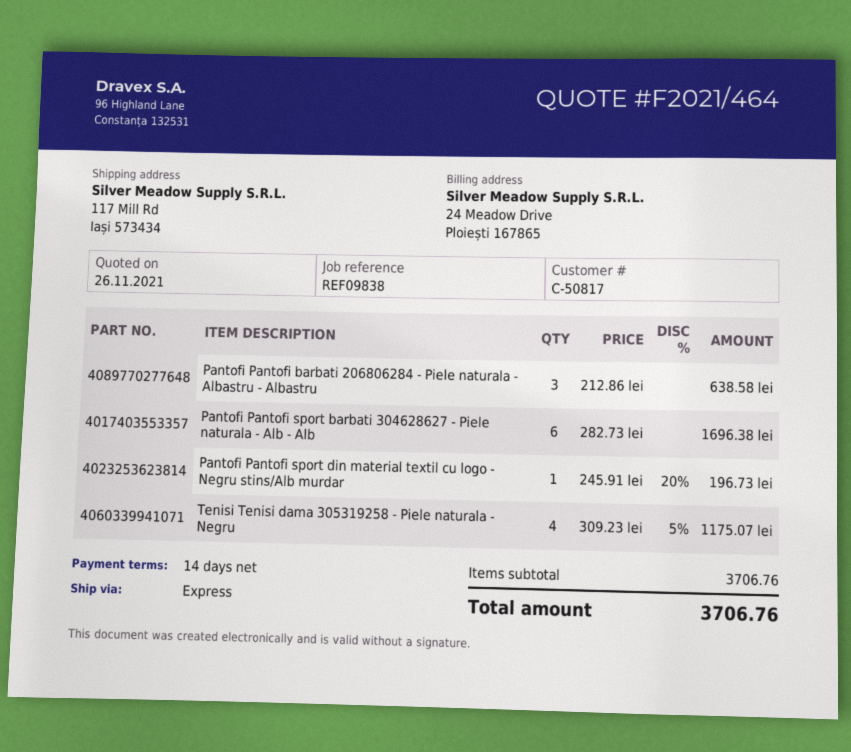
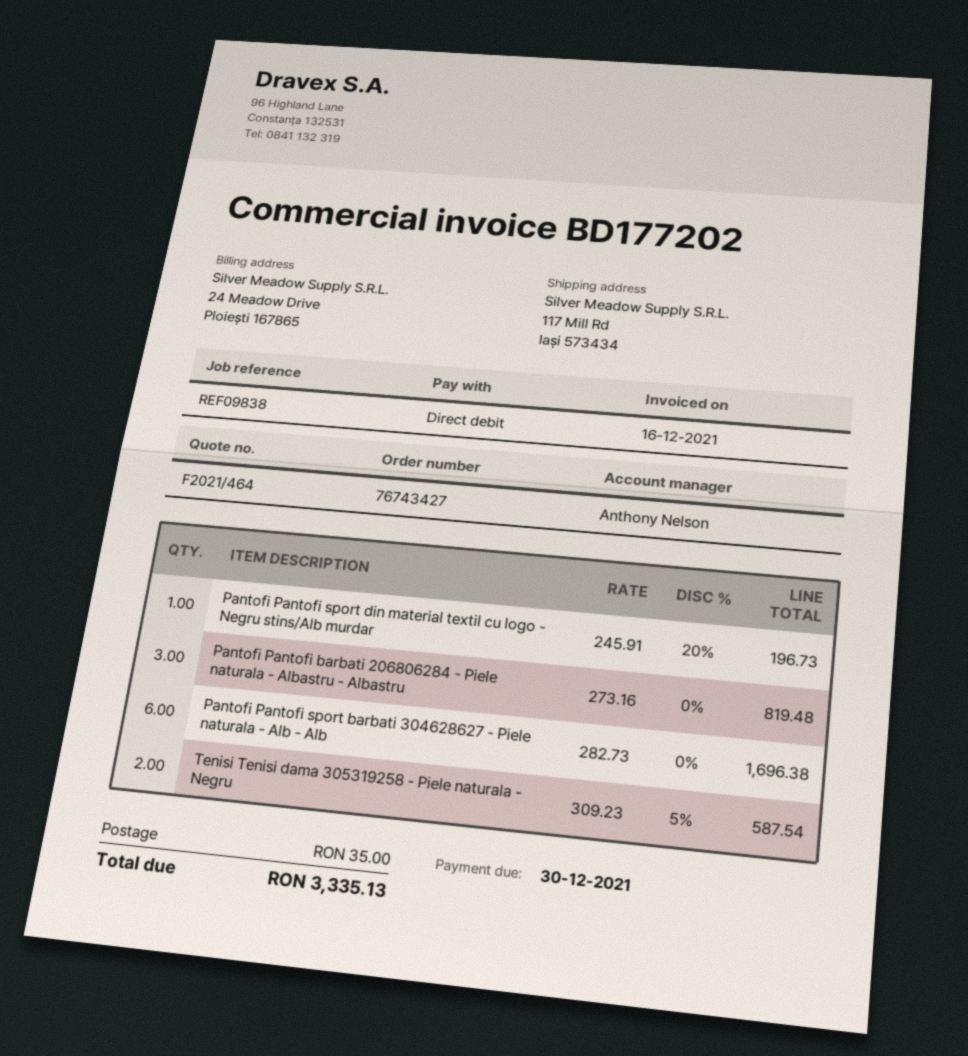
Pantofi Pantofi barbati 206806284 - Piele naturala - Albastru - Albastru: 3 x 212.86 = 638.58 -> 3 x 273.16 = 819.48
Tenisi Tenisi dama 305319258 - Piele naturala - Negru: 4 x 309.23 - 5% = 1175.07 -> 2 x 309.23 - 5% = 587.54
shipping: none -> 35.00
total: 3706.76 -> 3335.13

